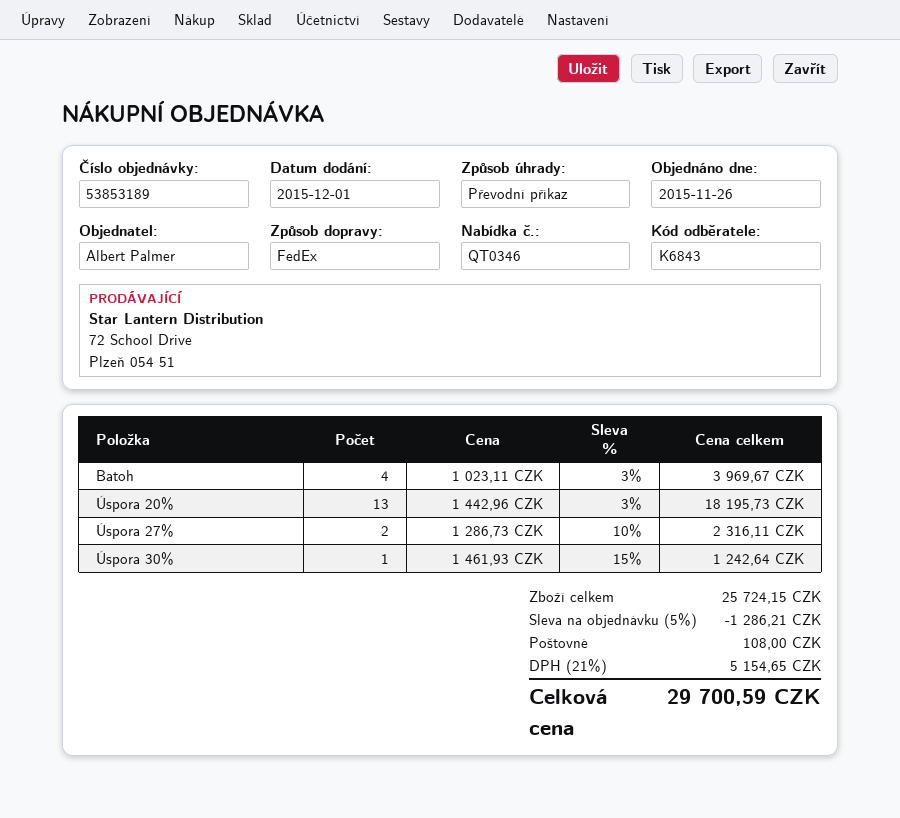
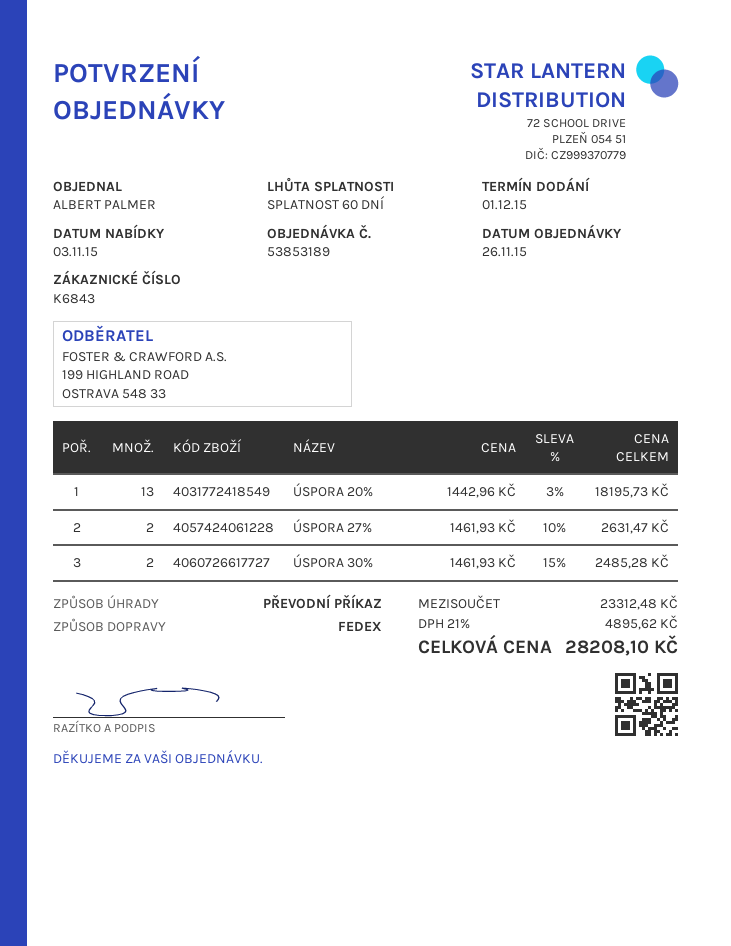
Batoh: 4 x 1023.11 - 3% = 3969.67 -> none
Úspora 27%: 2 x 1286.73 - 10% = 2316.11 -> 2 x 1461.93 - 10% = 2631.47
Úspora 30%: 1 x 1461.93 - 15% = 1242.64 -> 2 x 1461.93 - 15% = 2485.28
subtotal: 25724.15 -> 23312.48
discount: 5% = 1286.21 -> none
shipping: 108.00 -> none
tax: 21% = 5154.65 -> 21% = 4895.62
total: 29700.59 -> 28208.10

